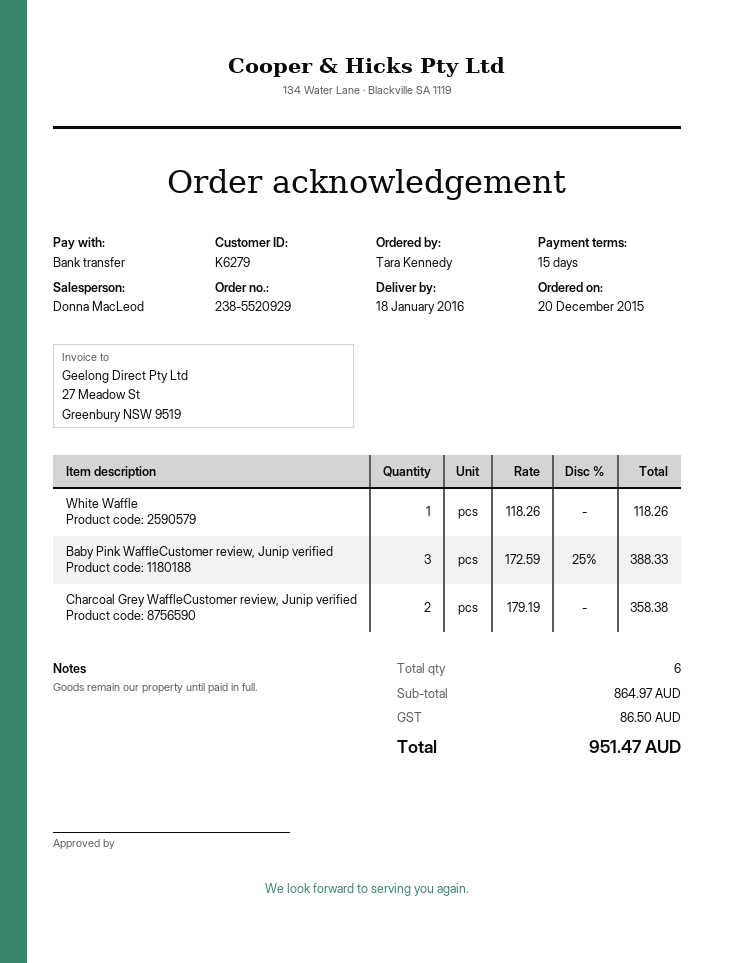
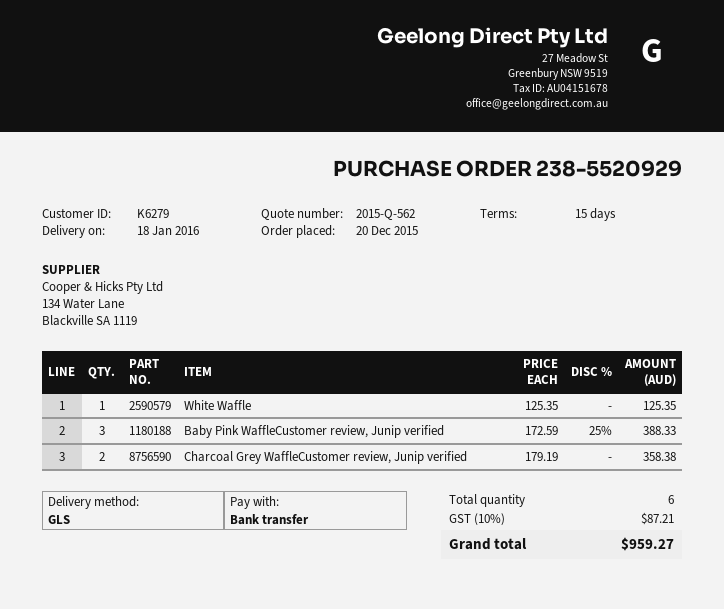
White Waffle: 1 x 118.26 = 118.26 -> 1 x 125.35 = 125.35
tax: 86.50 -> 87.21
total: 951.47 -> 959.27

